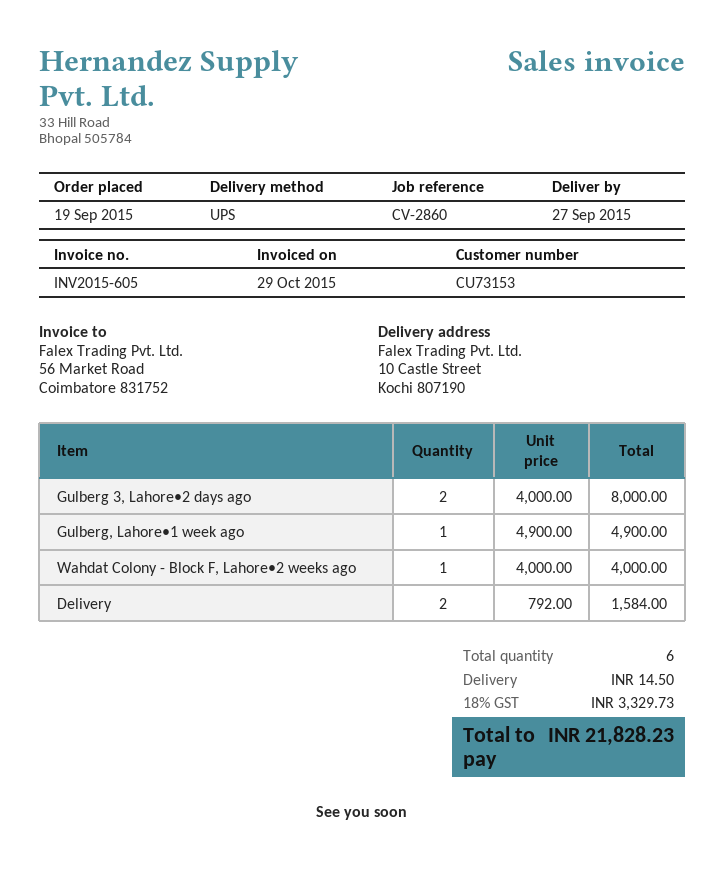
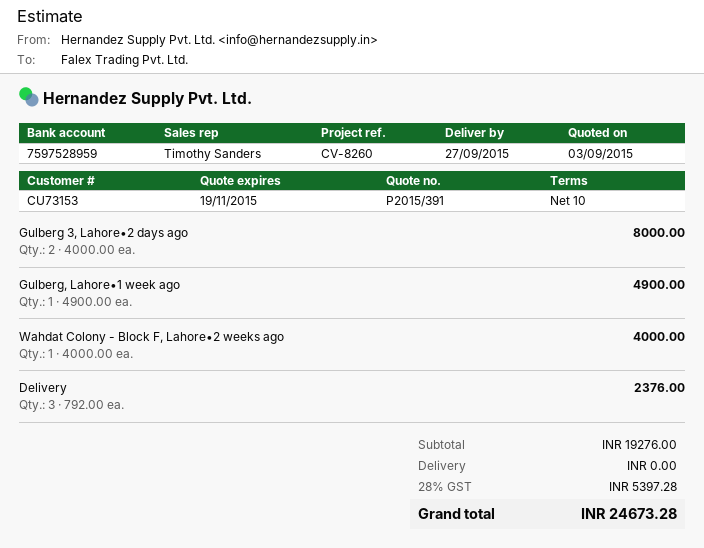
reference: CV-2860 -> CV-8260
Delivery: 2 x 792.00 = 1584.00 -> 3 x 792.00 = 2376.00
shipping: 14.50 -> 0.00
tax: 18% = 3329.73 -> 28% = 5397.28
total: 21828.23 -> 24673.28

